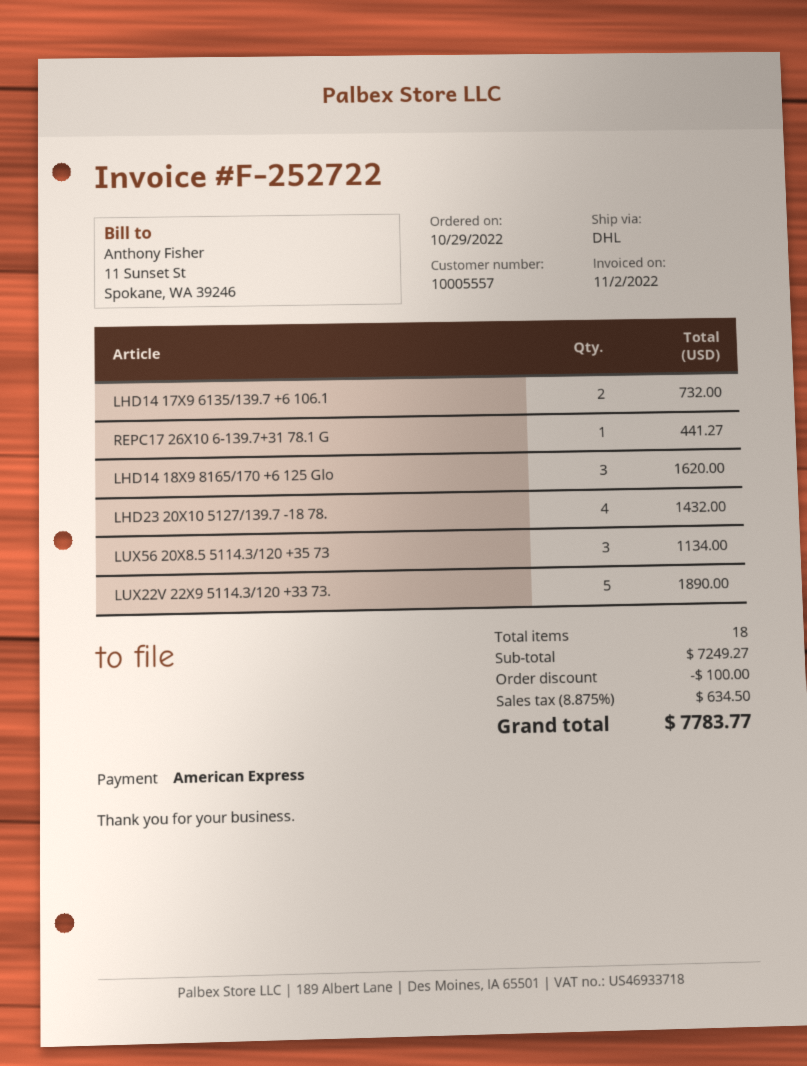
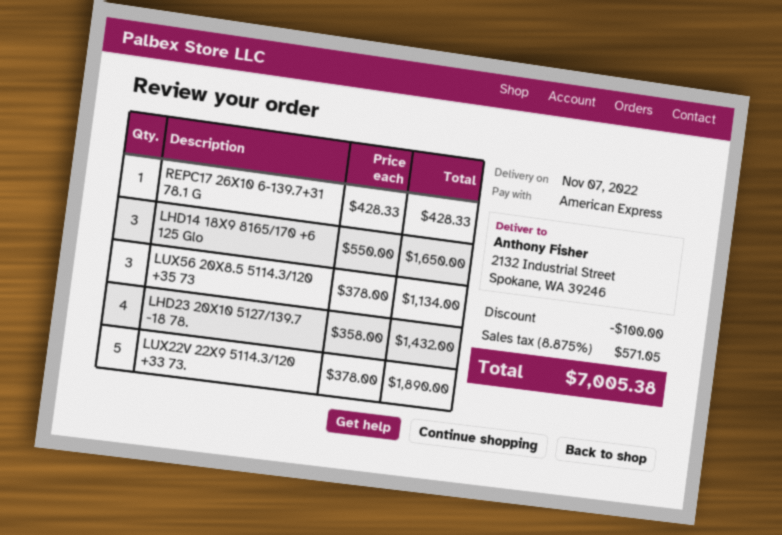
LHD14 17X9 6135/139.7 +6 106.1: 2 for 732.00 -> none
REPC17 26X10 6-139.7+31 78.1 G: 1 for 441.27 -> 1 for 428.33
LHD14 18X9 8165/170 +6 125 Glo: 3 for 1620.00 -> 3 for 1650.00
tax: 8.875% = 634.50 -> 8.875% = 571.05
total: 7783.77 -> 7005.38

